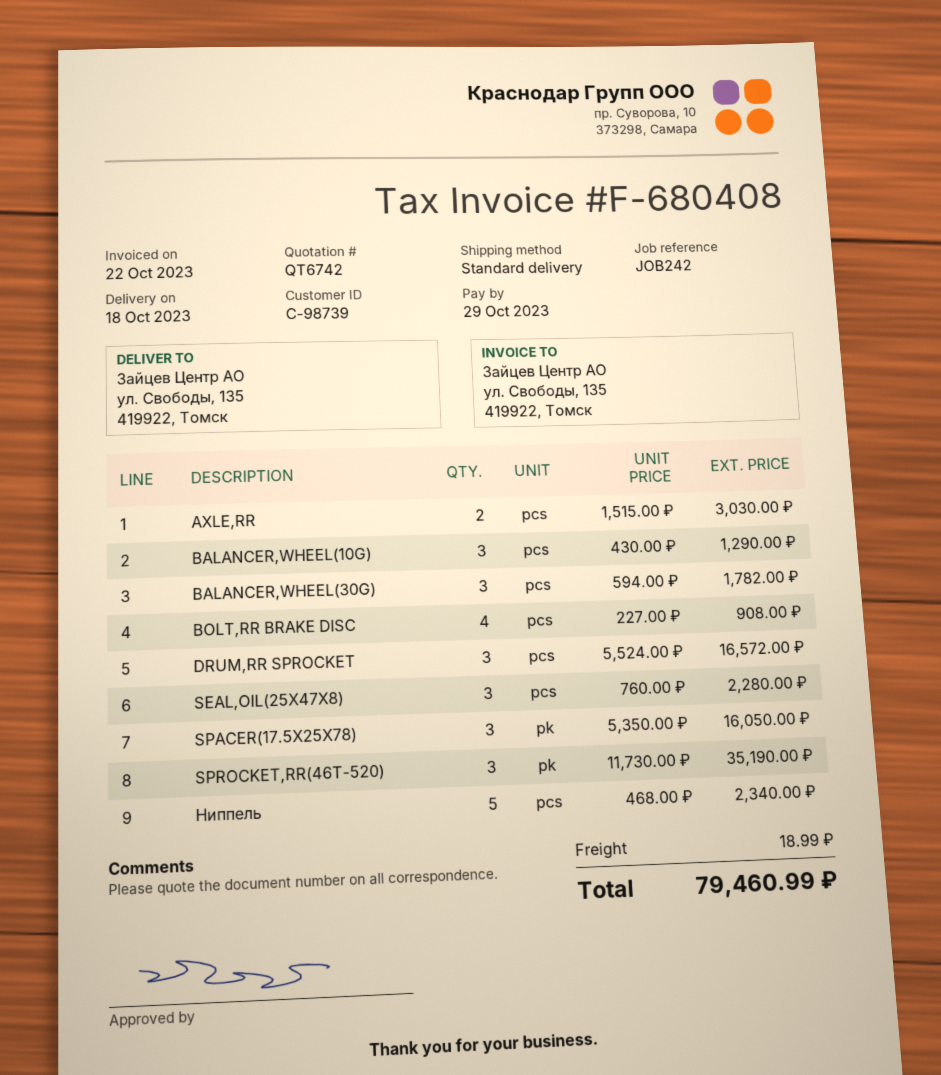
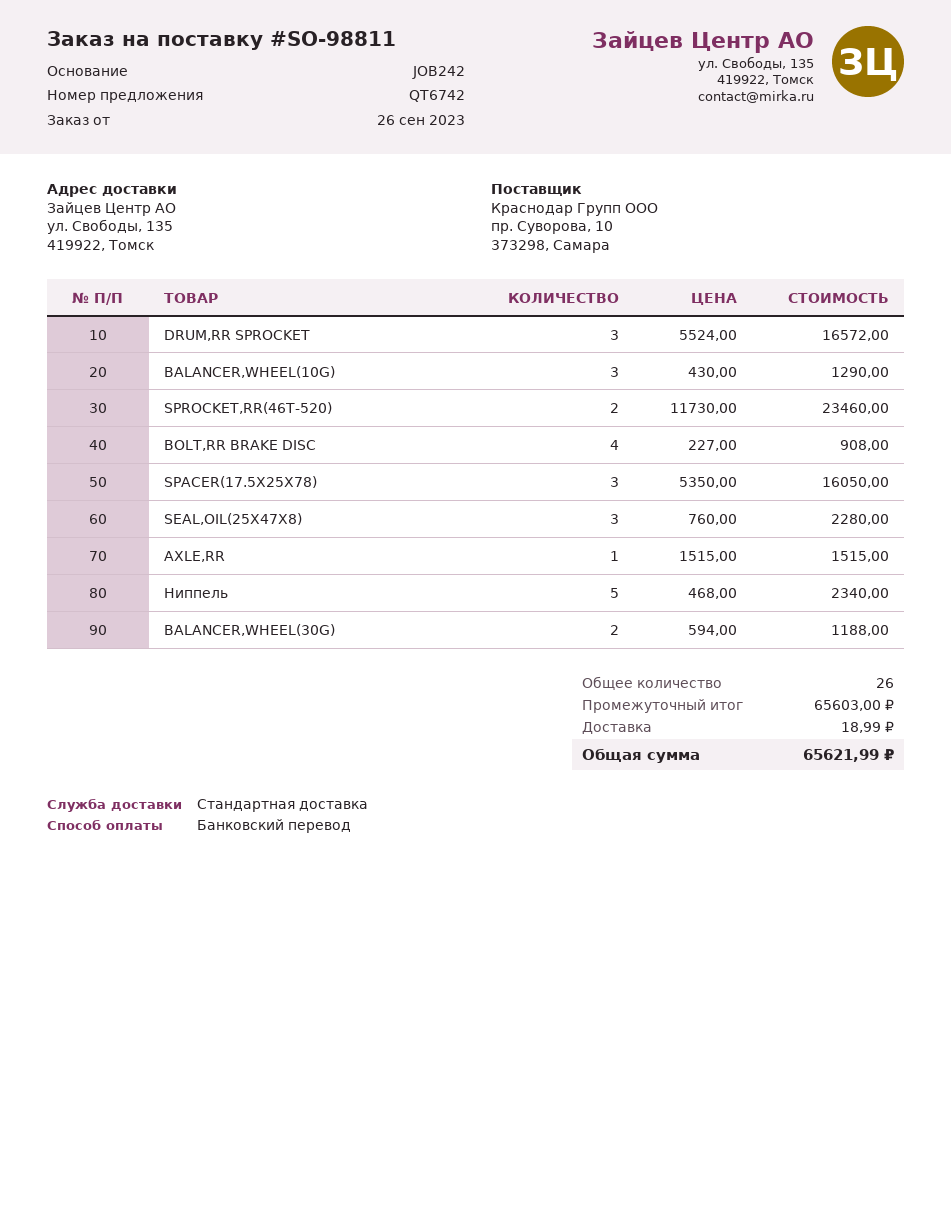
AXLE,RR: 2 x 1515.00 = 3030.00 -> 1 x 1515.00 = 1515.00
BALANCER,WHEEL(30G): 3 x 594.00 = 1782.00 -> 2 x 594.00 = 1188.00
SPROCKET,RR(46T-520): 3 x 11730.00 = 35190.00 -> 2 x 11730.00 = 23460.00
total: 79460.99 -> 65621.99

